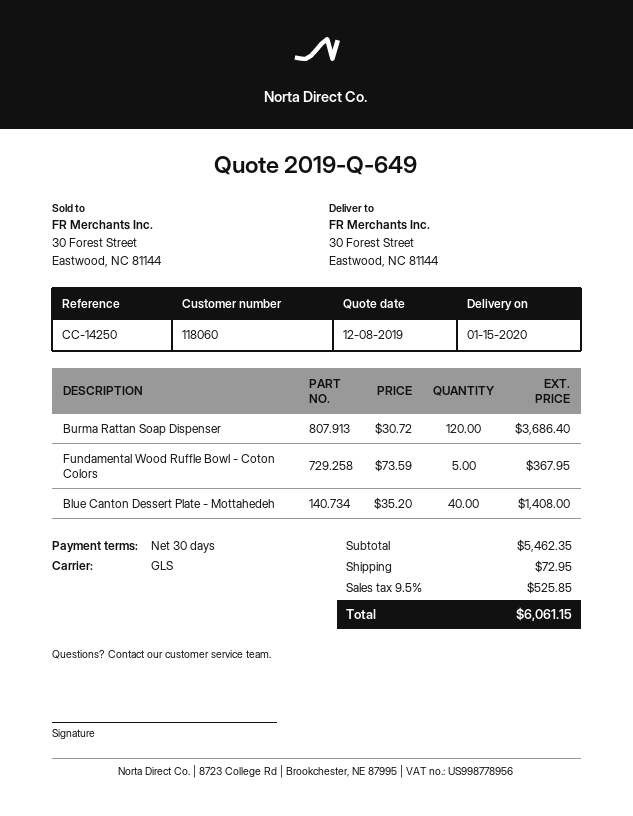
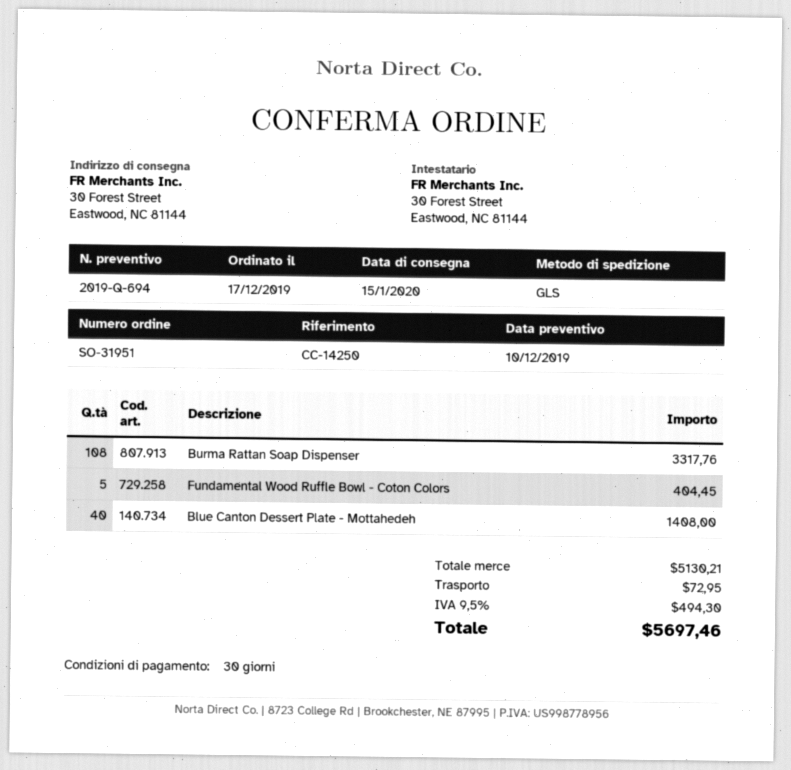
quote number: 2019-Q-649 -> 2019-Q-694
quote date: 2019-12-08 -> 2019-12-10
Burma Rattan Soap Dispenser: 120 for 3686.40 -> 108 for 3317.76
Fundamental Wood Ruffle Bowl - Coton Colors: 5 for 367.95 -> 5 for 404.45
subtotal: 5462.35 -> 5130.21
tax: 9.5% = 525.85 -> 9.5% = 494.30
total: 6061.15 -> 5697.46

